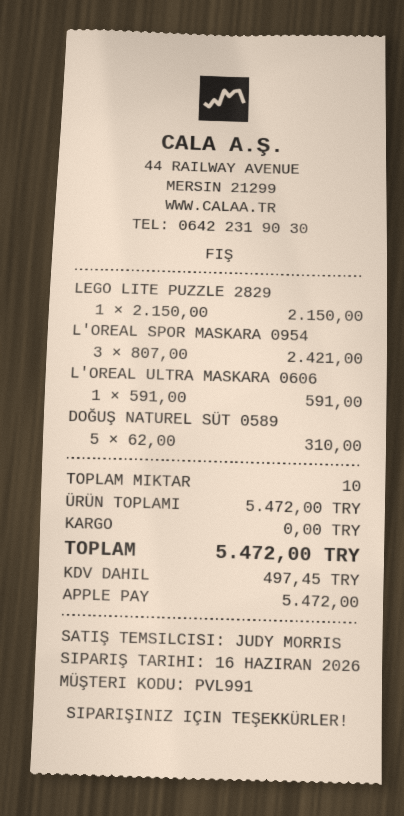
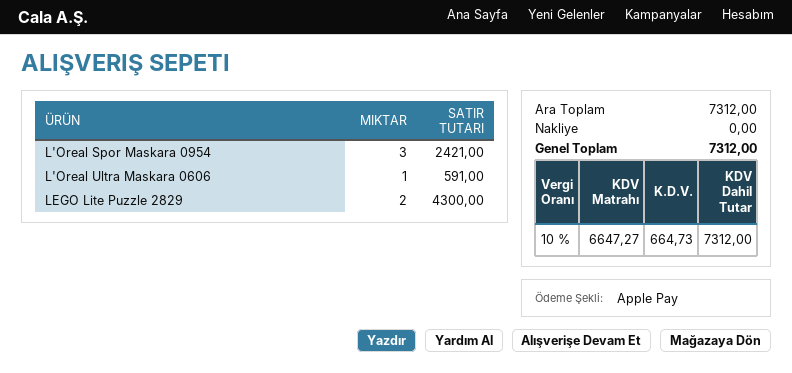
LEGO LITE PUZZLE 2829: 1 for 2150.00 -> 2 for 4300.00
DOĞUŞ NATUREL SÜT 0589: 5 for 310.00 -> none
subtotal: 5472.00 -> 7312.00
tax: 497.45 -> 664.73
total: 5472.00 -> 7312.00

